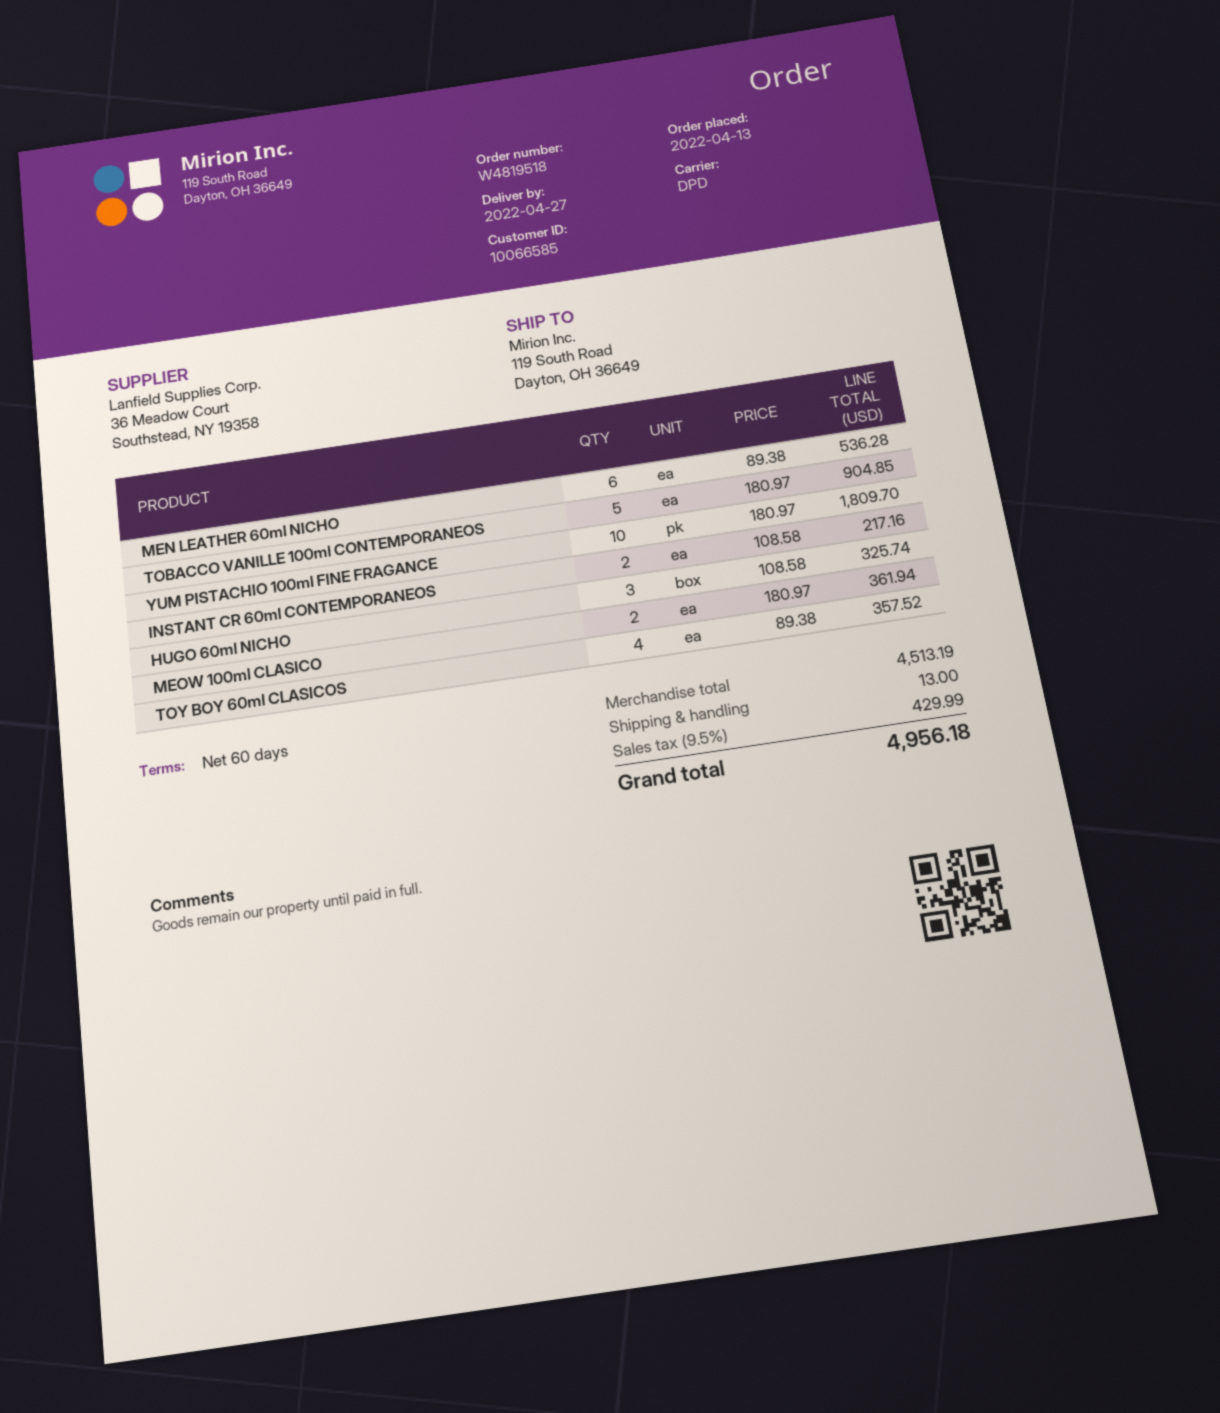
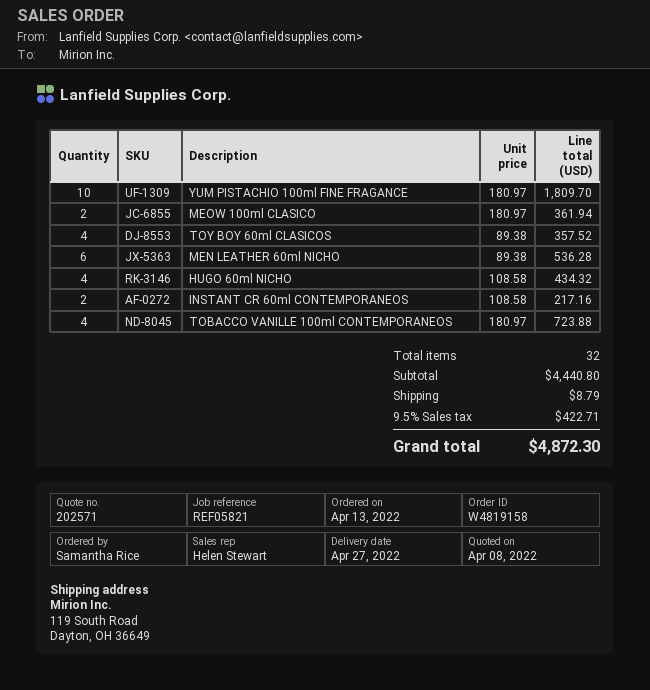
order number: W4819518 -> W4819158
TOBACCO VANILLE 100ml CONTEMPORANEOS: 5 x 180.97 = 904.85 -> 4 x 180.97 = 723.88
HUGO 60ml NICHO: 3 x 108.58 = 325.74 -> 4 x 108.58 = 434.32
subtotal: 4513.19 -> 4440.80
shipping: 13.00 -> 8.79
tax: 9.5% = 429.99 -> 9.5% = 422.71
total: 4956.18 -> 4872.30

